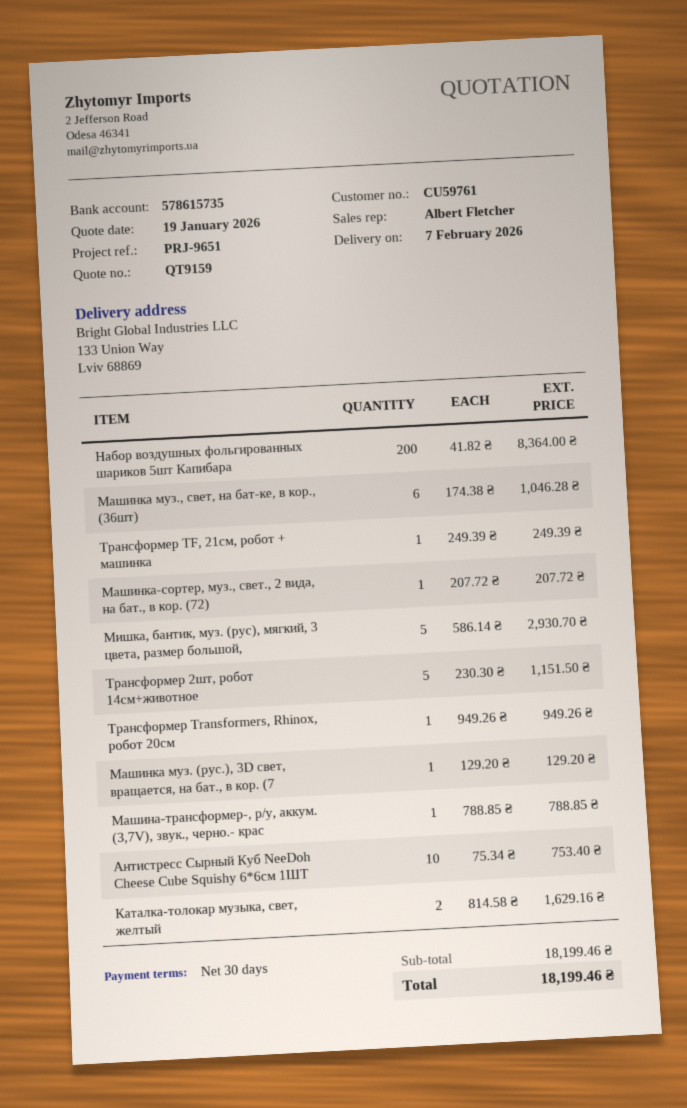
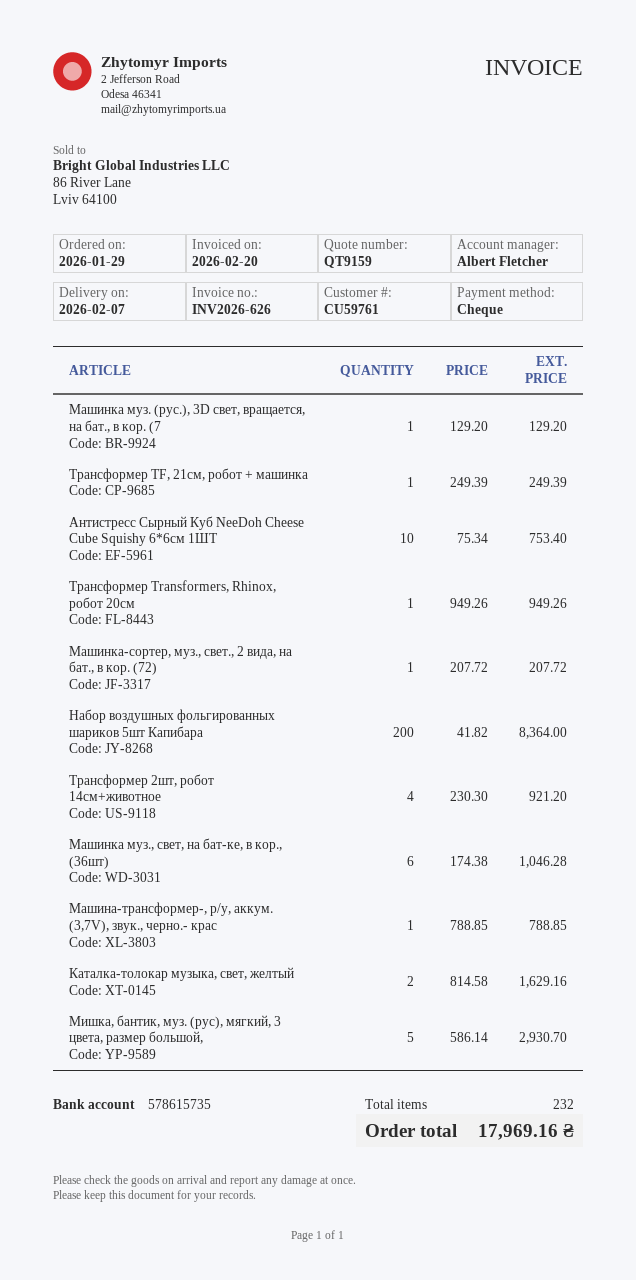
Трансформер 2шт, робот 14см+животное: 5 x 230.30 = 1151.50 -> 4 x 230.30 = 921.20
total: 18199.46 -> 17969.16

